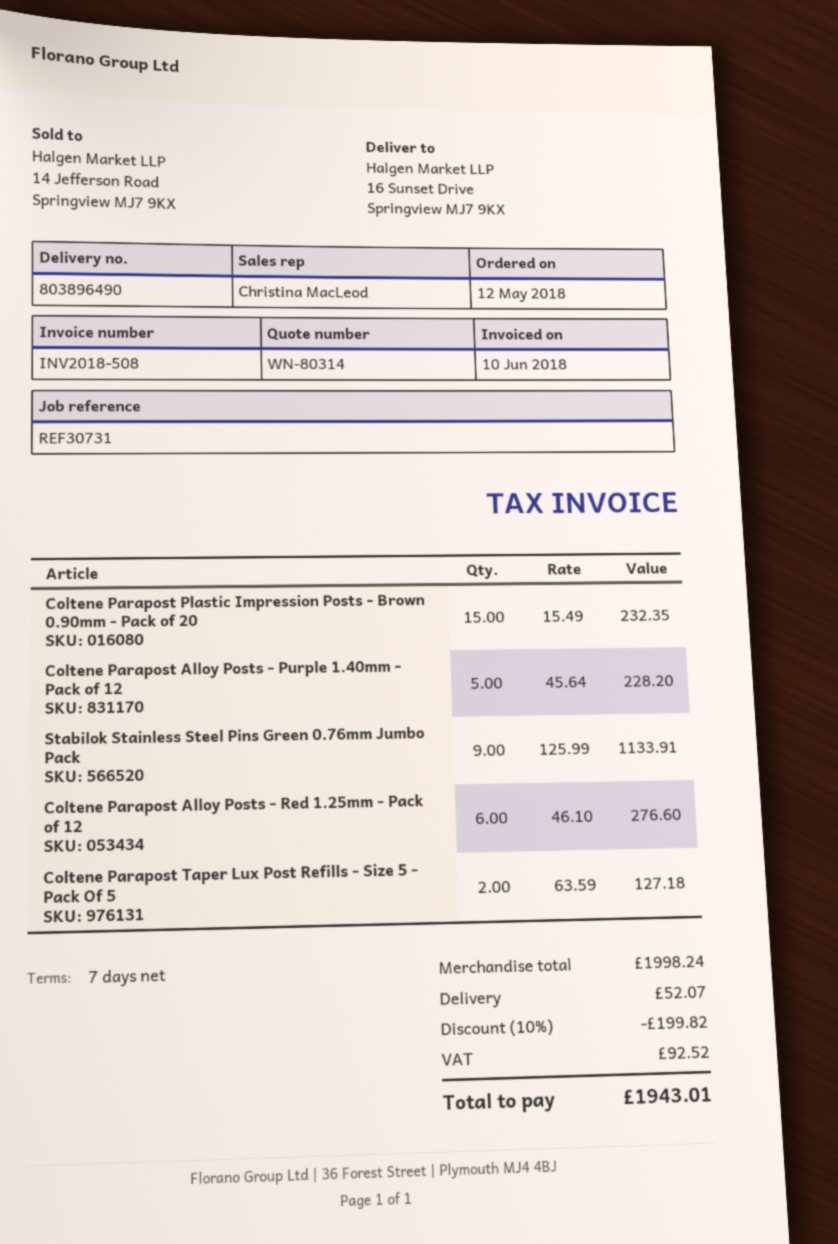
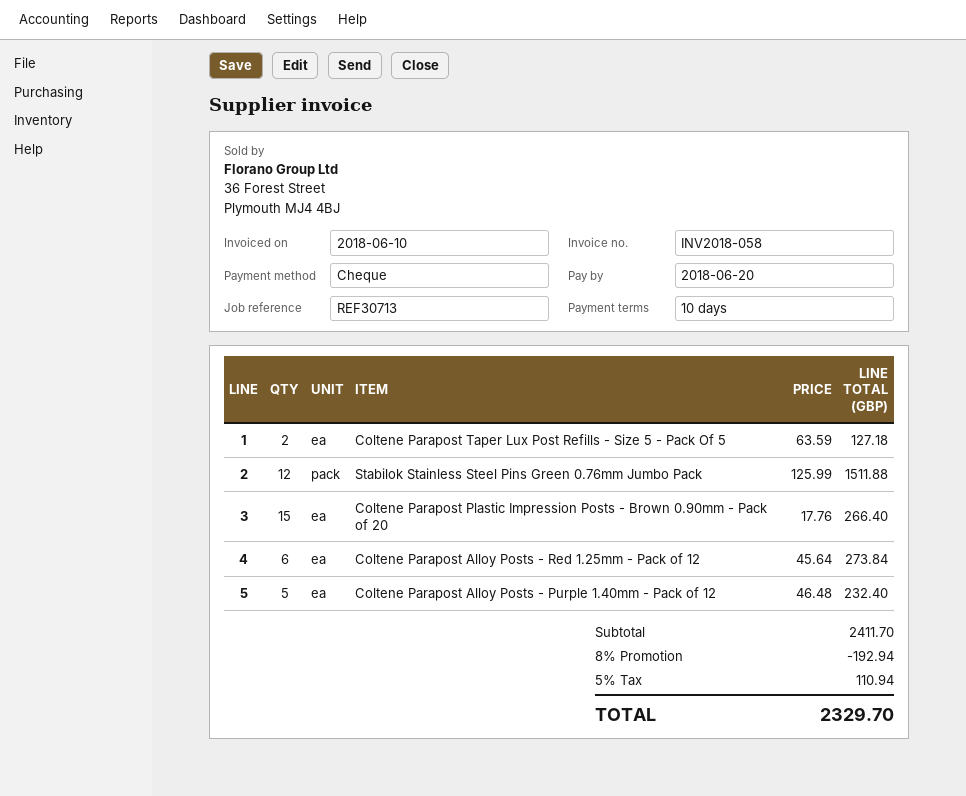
invoice number: INV2018-508 -> INV2018-058
payment terms: 7 days -> 10 days
reference: REF30731 -> REF30713
Coltene Parapost Plastic Impression Posts - Brown 0.90mm - Pack of 20: 15 x 15.49 = 232.35 -> 15 x 17.76 = 266.40
Coltene Parapost Alloy Posts - Purple 1.40mm - Pack of 12: 5 x 45.64 = 228.20 -> 5 x 46.48 = 232.40
Stabilok Stainless Steel Pins Green 0.76mm Jumbo Pack: 9 x 125.99 = 1133.91 -> 12 x 125.99 = 1511.88
Coltene Parapost Alloy Posts - Red 1.25mm - Pack of 12: 6 x 46.10 = 276.60 -> 6 x 45.64 = 273.84
subtotal: 1998.24 -> 2411.70
discount: 10% = 199.82 -> 8% = 192.94
shipping: 52.07 -> none
tax: 92.52 -> 110.94
total: 1943.01 -> 2329.70

